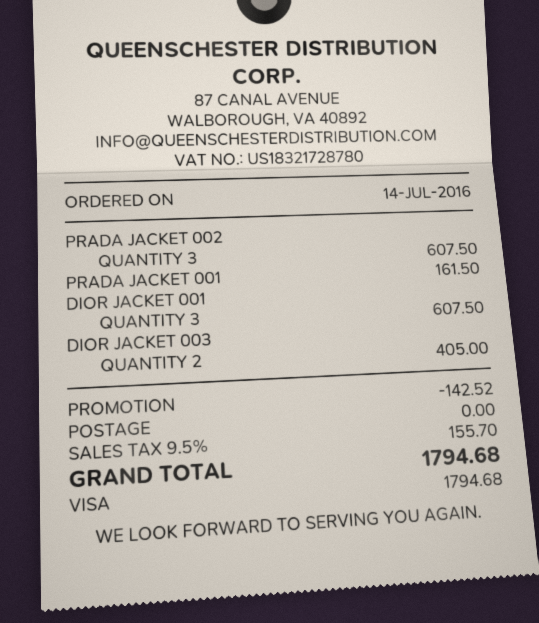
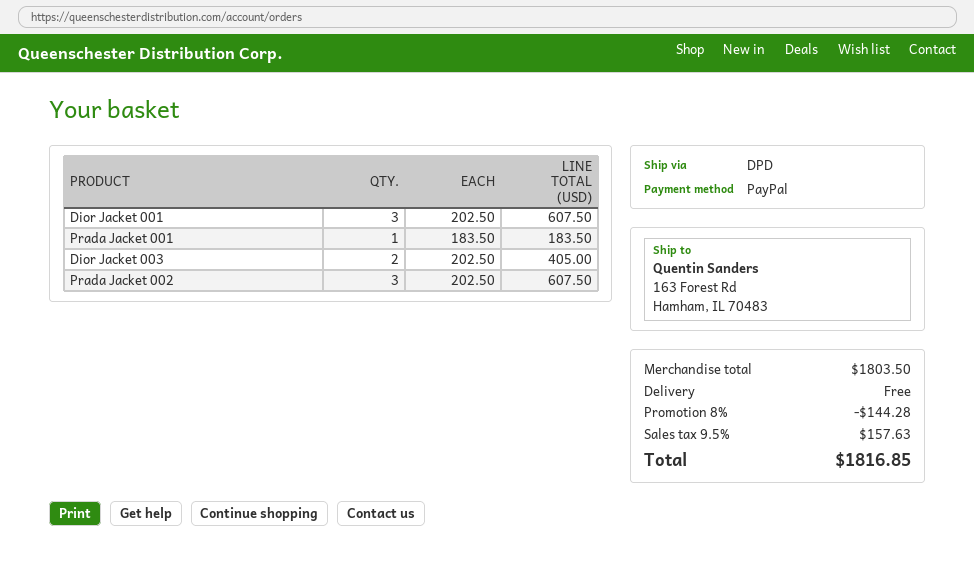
payment method: Visa -> PayPal
PRADA JACKET 001: 1 for 161.50 -> 1 for 183.50
discount: 142.52 -> 144.28
tax: 9.5% = 155.70 -> 9.5% = 157.63
total: 1794.68 -> 1816.85

